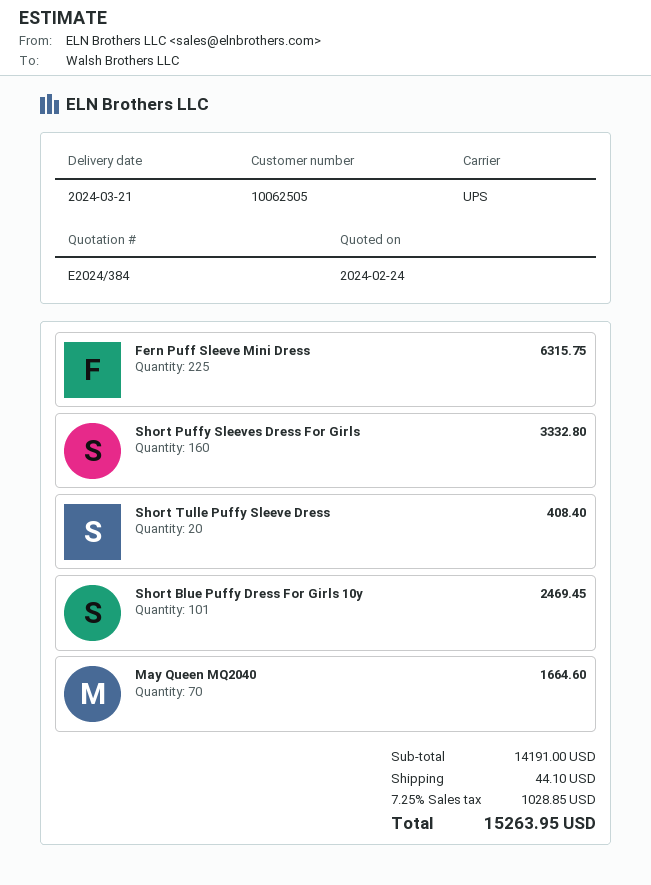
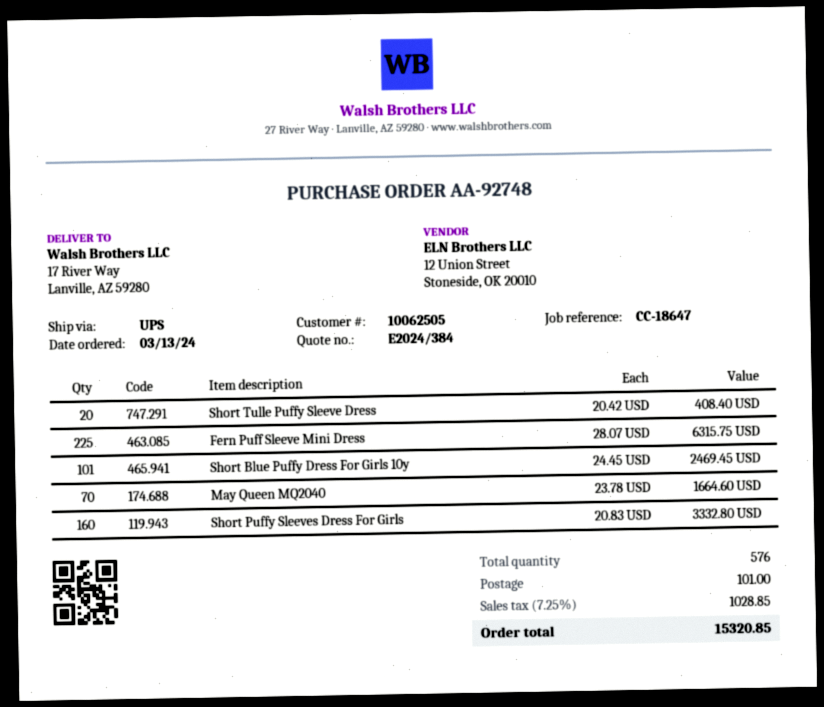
shipping: 44.10 -> 101.00
total: 15263.95 -> 15320.85

